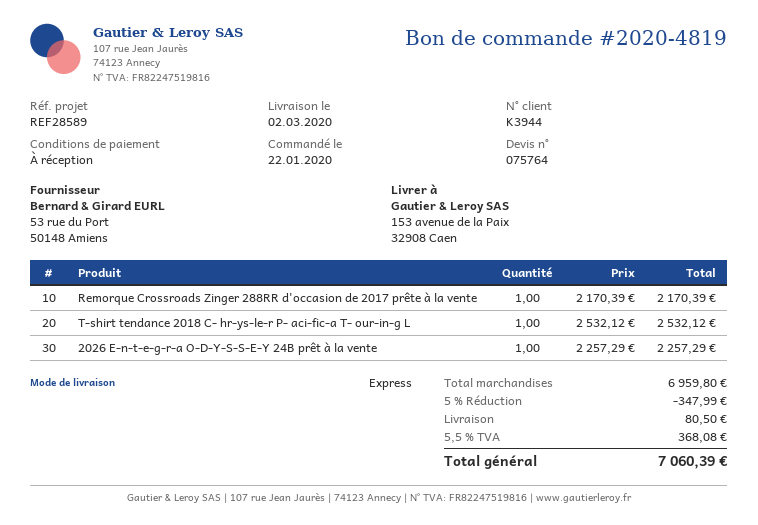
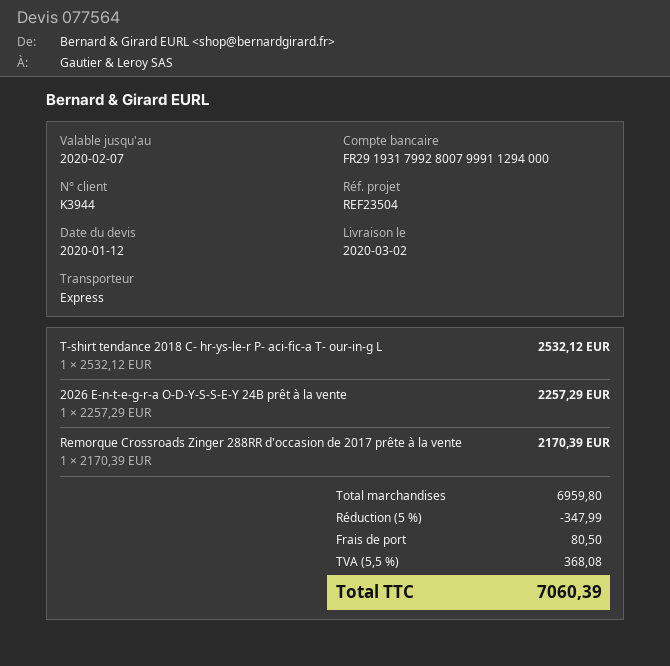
quote number: 075764 -> 077564
reference: REF28589 -> REF23504

